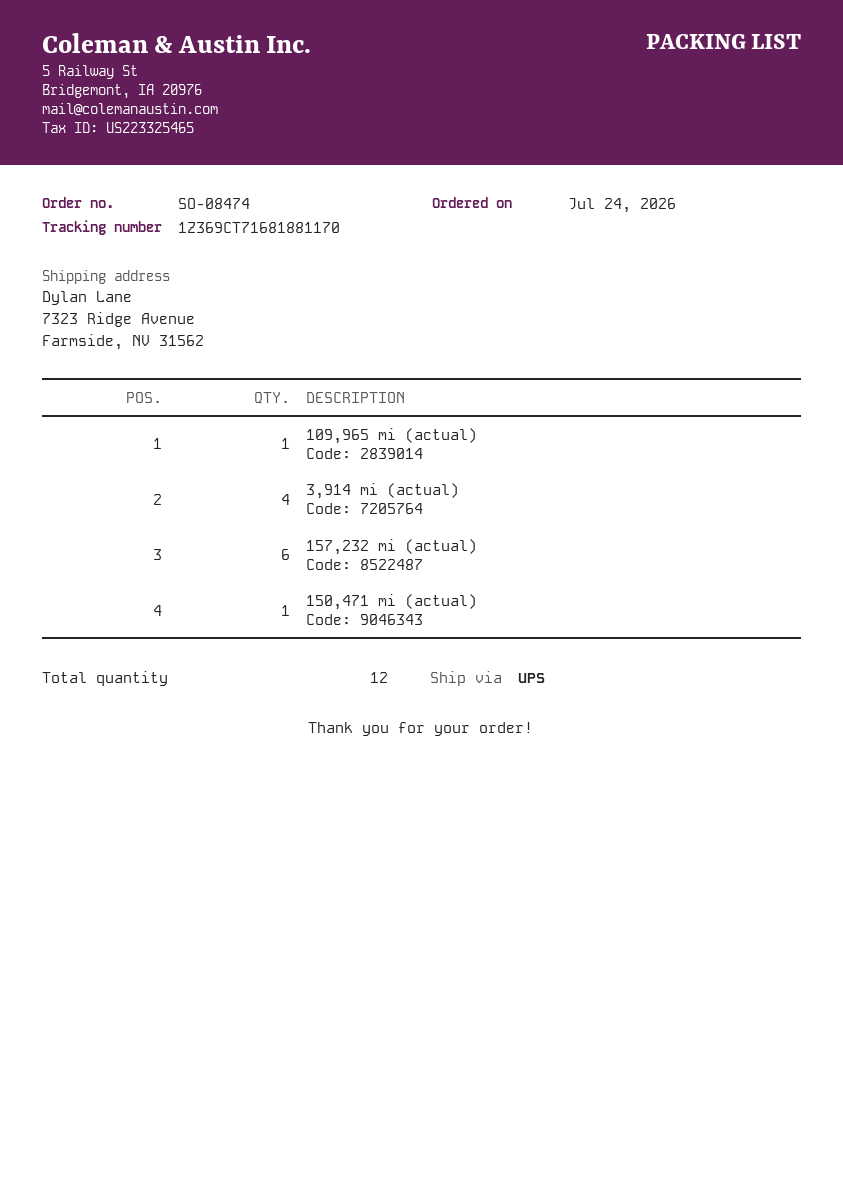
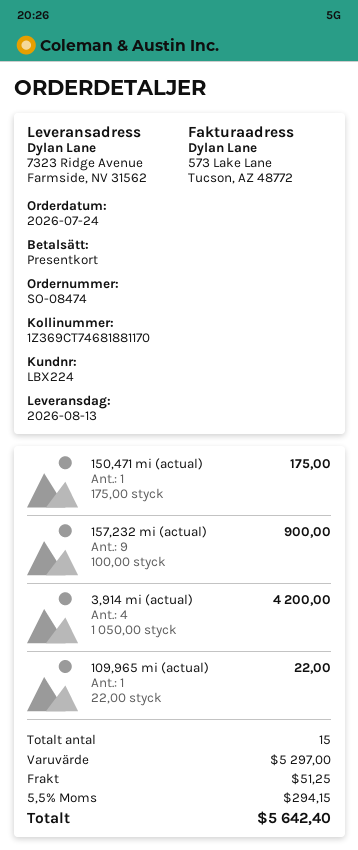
tracking number: 1Z369CT71681881170 -> 1Z369CT74681881170
157,232 mi (actual): 6 -> 9
total quantity: 12 -> 15

